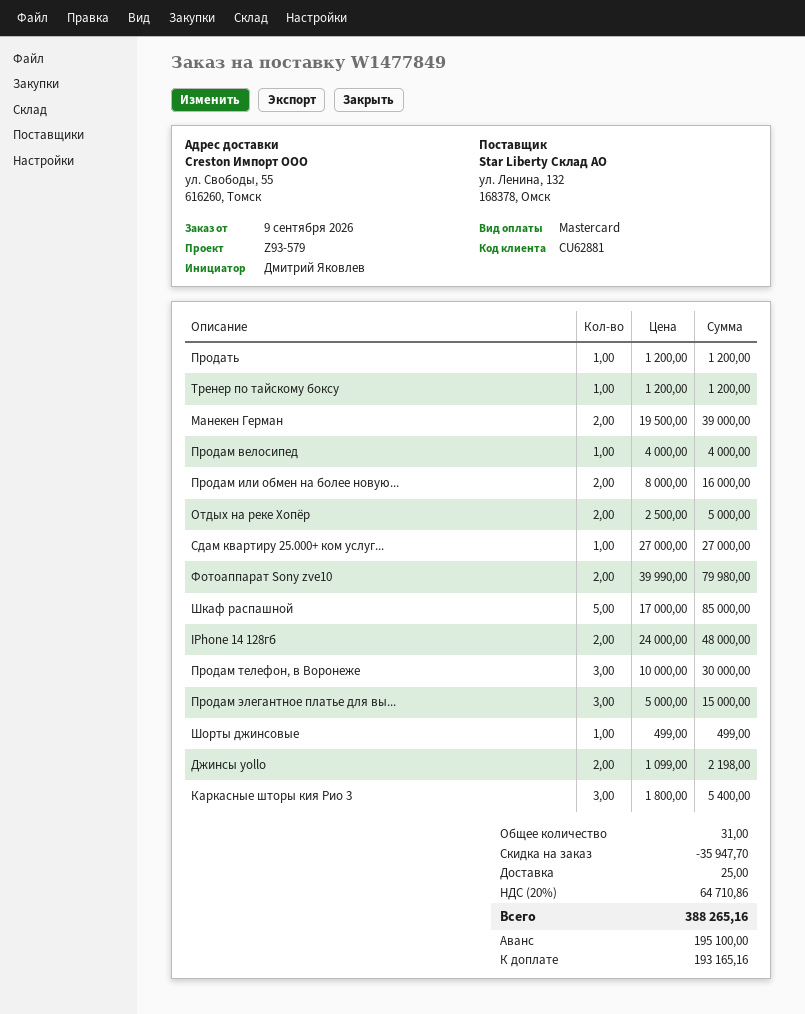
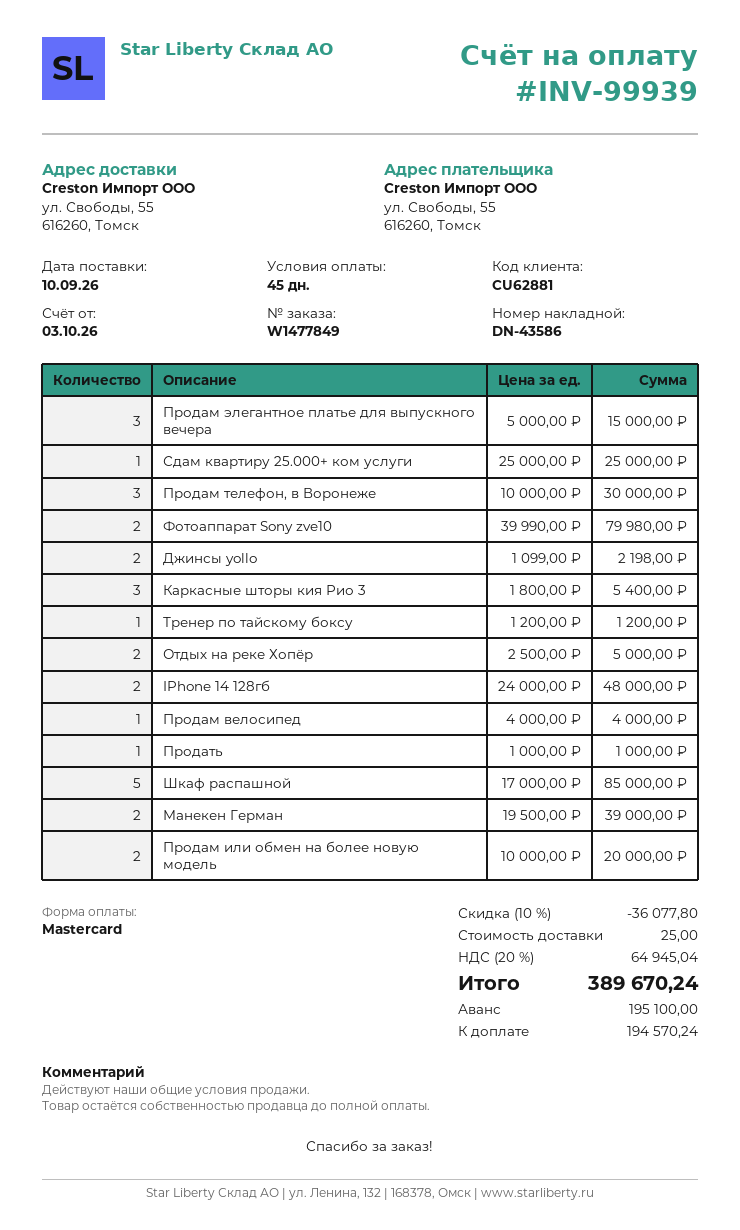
Продать: 1 x 1200.00 = 1200.00 -> 1 x 1000.00 = 1000.00
Продам или обмен на более новую...: 2 x 8000.00 = 16000.00 -> 2 x 10000.00 = 20000.00
Сдам квартиру 25.000+ ком услуг...: 1 x 27000.00 = 27000.00 -> 1 x 25000.00 = 25000.00
Шорты джинсовые: 1 x 499.00 = 499.00 -> none
discount: 35947.70 -> 36077.80
tax: 20% = 64710.86 -> 20% = 64945.04
total: 388265.16 -> 389670.24
balance: 193165.16 -> 194570.24

